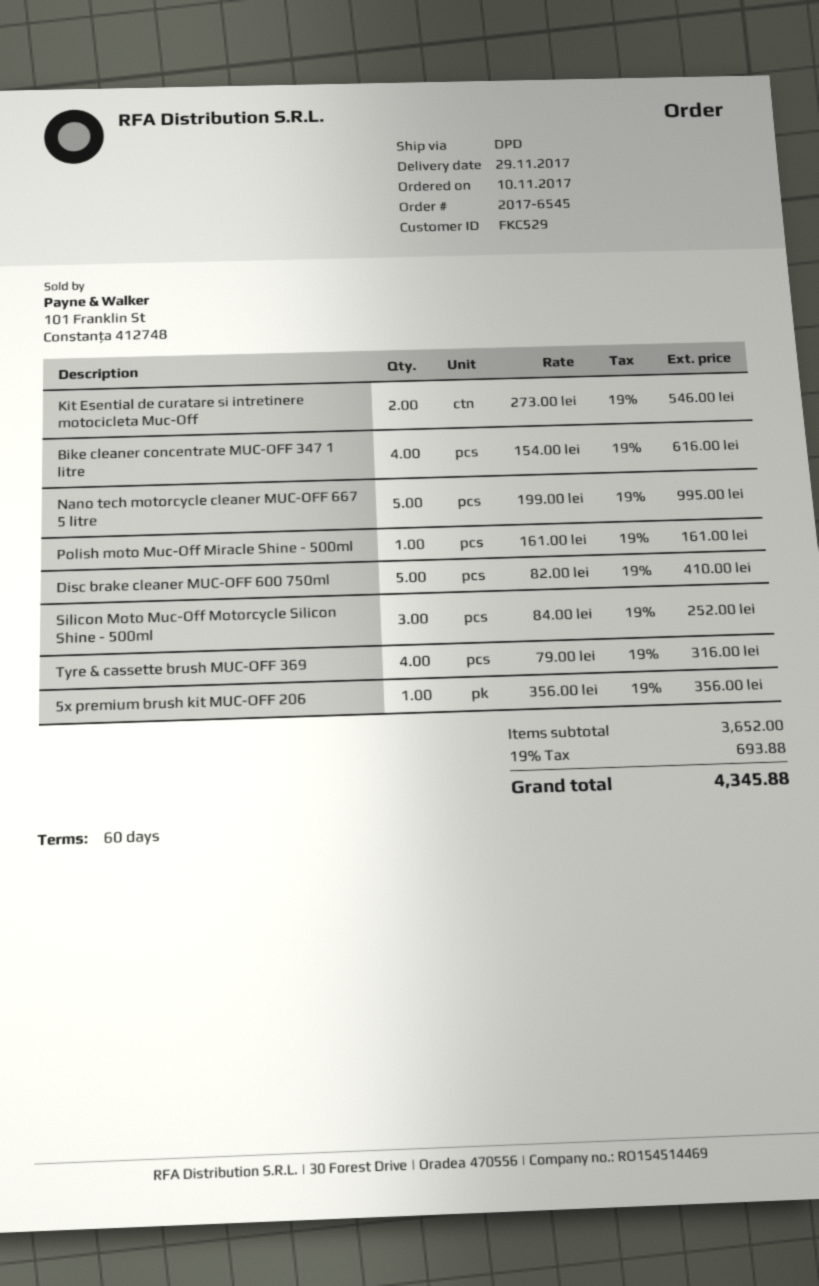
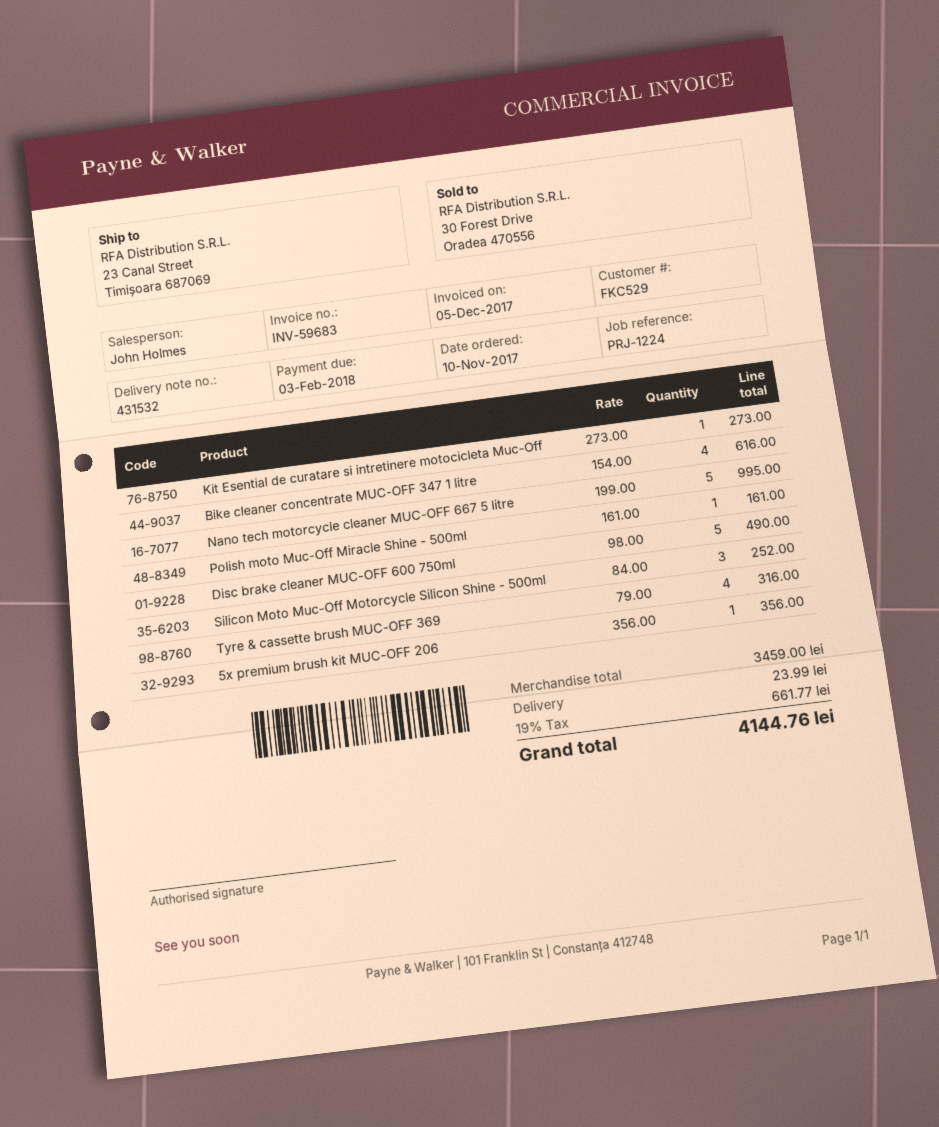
Kit Esential de curatare si intretinere motocicleta Muc-Off: 2 x 273.00 = 546.00 -> 1 x 273.00 = 273.00
Disc brake cleaner MUC-OFF 600 750ml: 5 x 82.00 = 410.00 -> 5 x 98.00 = 490.00
subtotal: 3652.00 -> 3459.00
shipping: none -> 23.99
tax: 19% = 693.88 -> 19% = 661.77
total: 4345.88 -> 4144.76

